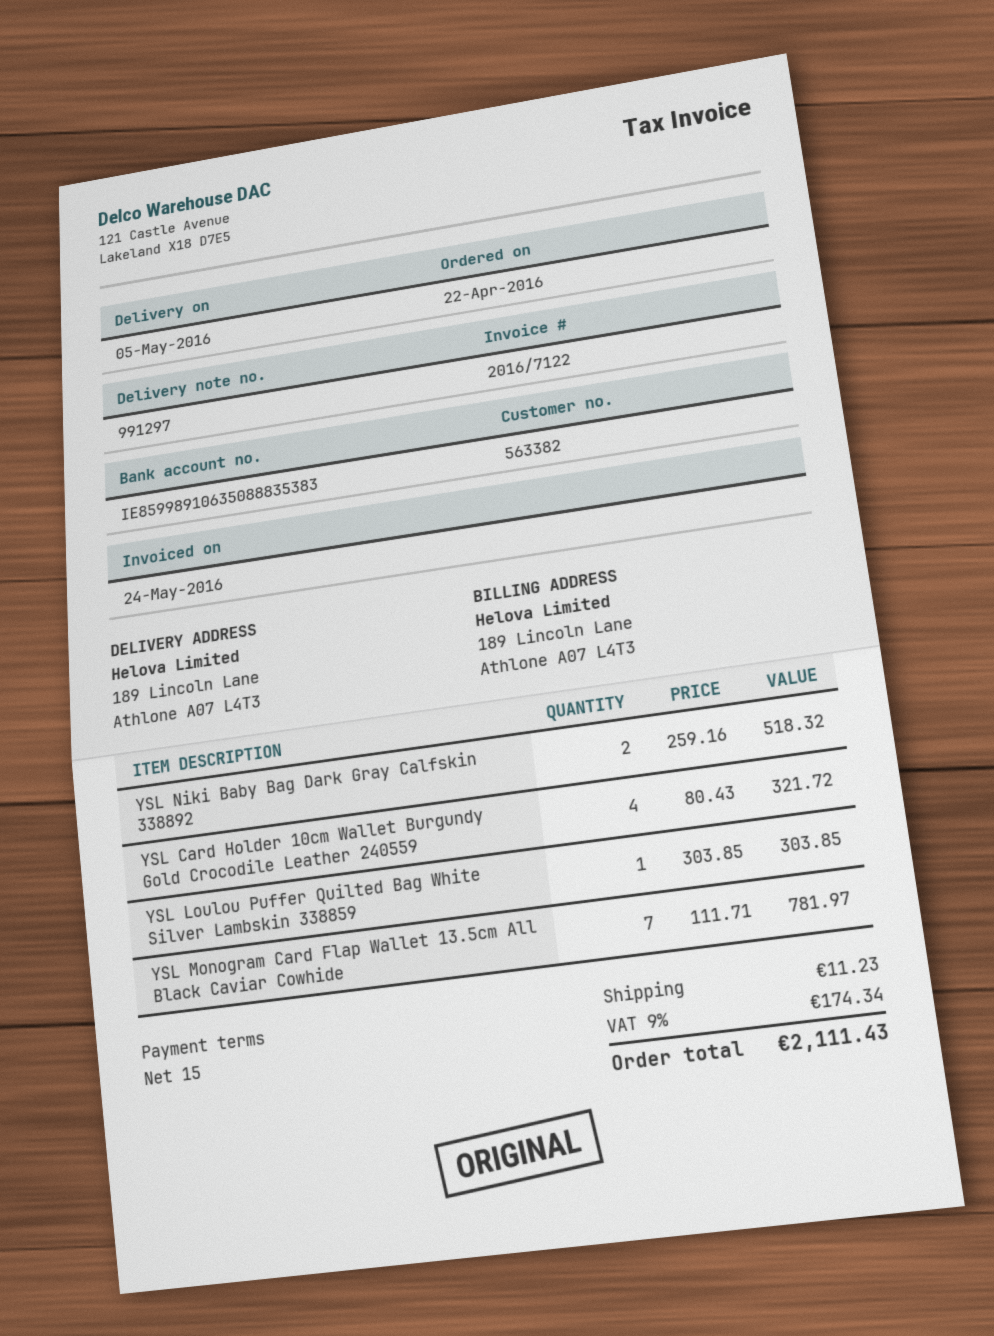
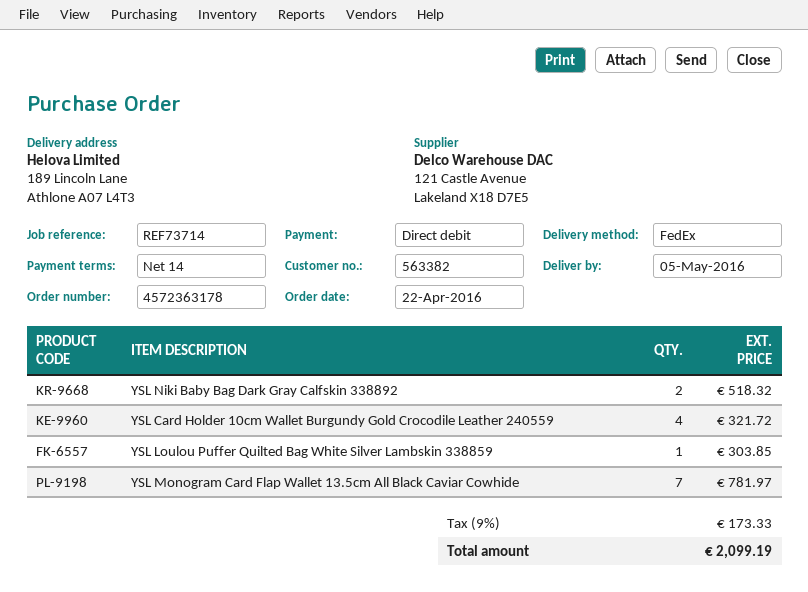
payment terms: 15 days -> 14 days
shipping: 11.23 -> none
tax: 9% = 174.34 -> 9% = 173.33
total: 2111.43 -> 2099.19

